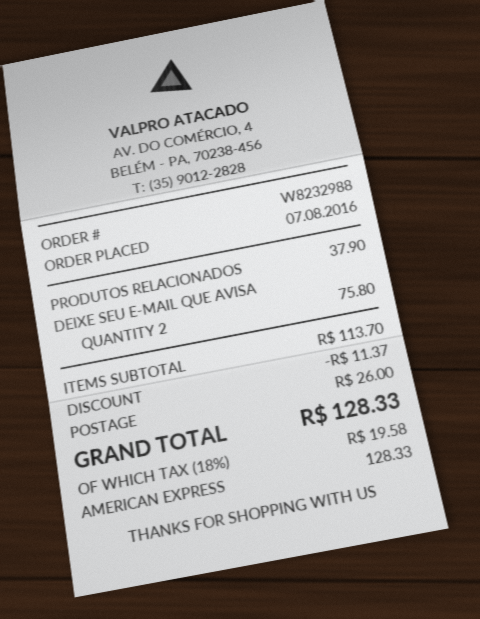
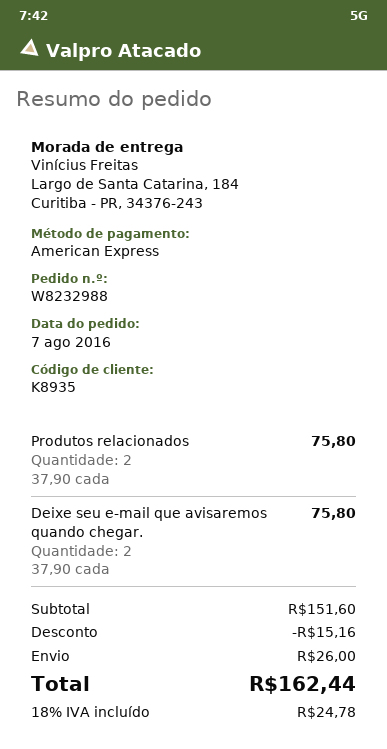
PRODUTOS RELACIONADOS: 1 for 37.90 -> 2 for 75.80
subtotal: 113.70 -> 151.60
discount: 11.37 -> 15.16
tax: 18% = 19.58 -> 18% = 24.78
total: 128.33 -> 162.44

